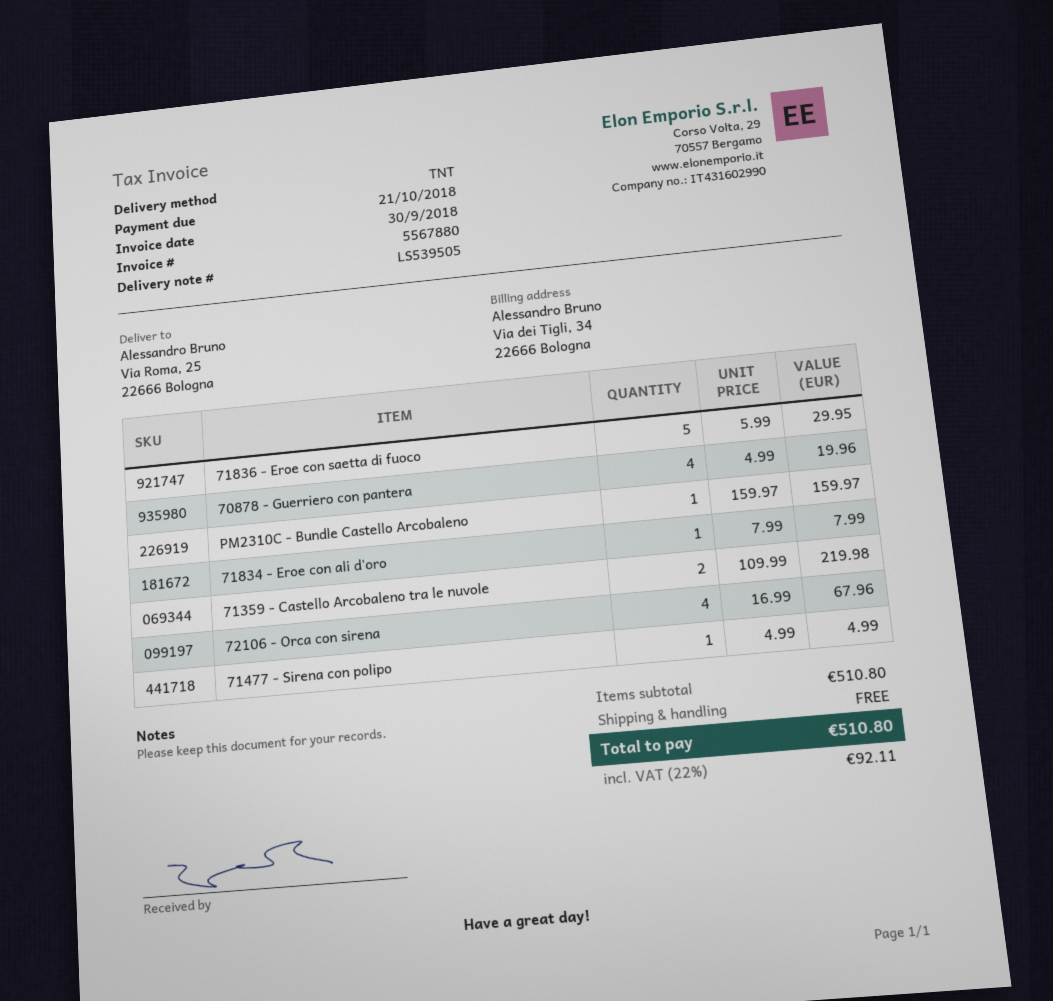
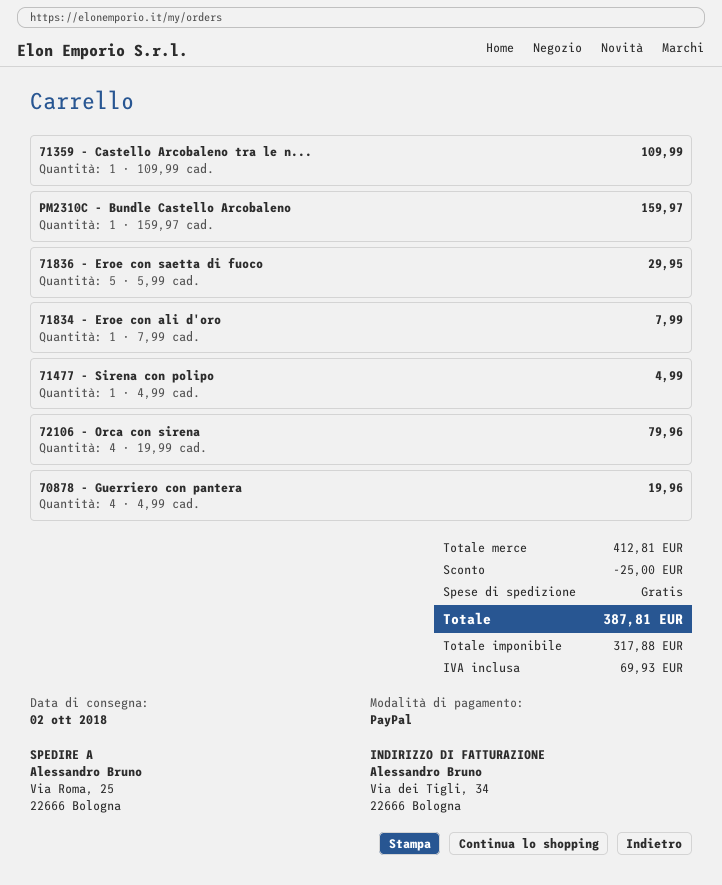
71359 - Castello Arcobaleno tra le nuvole: 2 x 109.99 = 219.98 -> 1 x 109.99 = 109.99
72106 - Orca con sirena: 4 x 16.99 = 67.96 -> 4 x 19.99 = 79.96
subtotal: 510.80 -> 412.81
discount: none -> 25.00
tax: 92.11 -> 69.93
total: 510.80 -> 387.81

